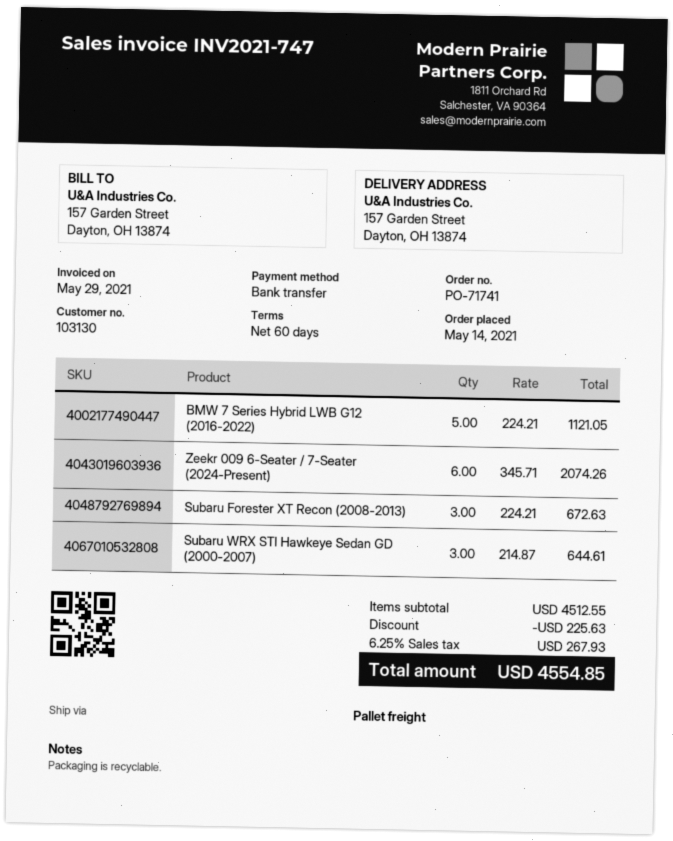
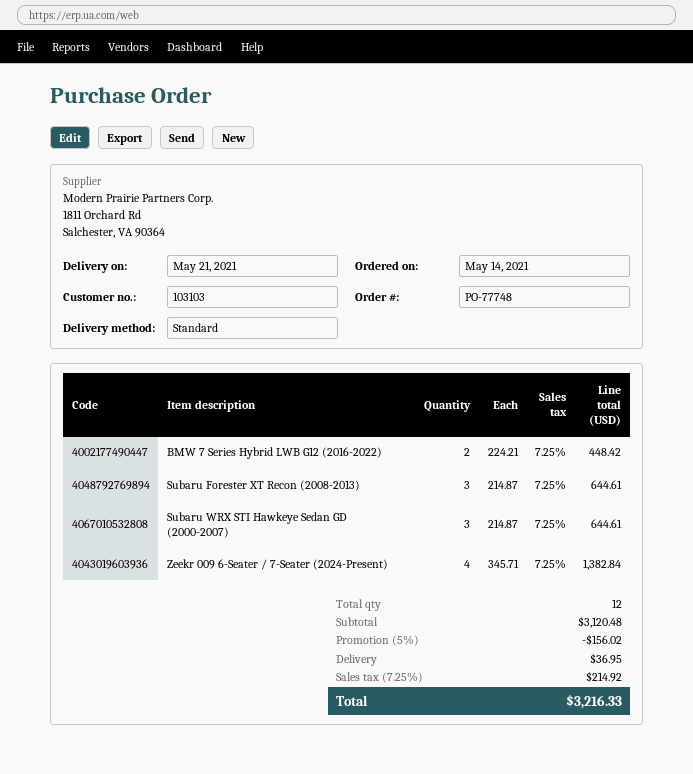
order number: PO-71741 -> PO-77748
customer number: 103130 -> 103103
shipping method: pallet freight -> standard
BMW 7 Series Hybrid LWB G12 (2016-2022): 5 x 224.21 = 1121.05 -> 2 x 224.21 = 448.42
Zeekr 009 6-Seater / 7-Seater (2024-Present): 6 x 345.71 = 2074.26 -> 4 x 345.71 = 1382.84
Subaru Forester XT Recon (2008-2013): 3 x 224.21 = 672.63 -> 3 x 214.87 = 644.61
subtotal: 4512.55 -> 3120.48
discount: 225.63 -> 156.02
shipping: none -> 36.95
tax: 6.25% = 267.93 -> 7.25% = 214.92
total: 4554.85 -> 3216.33

